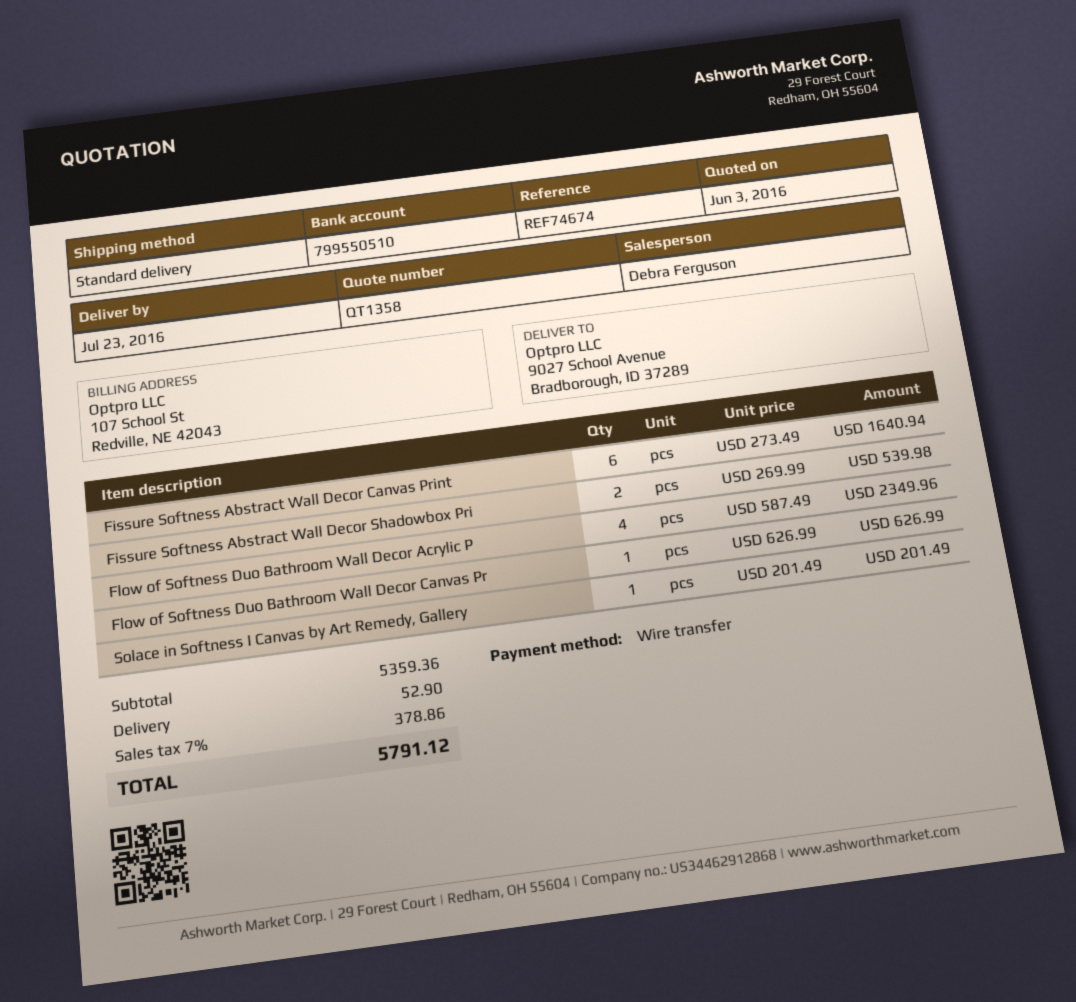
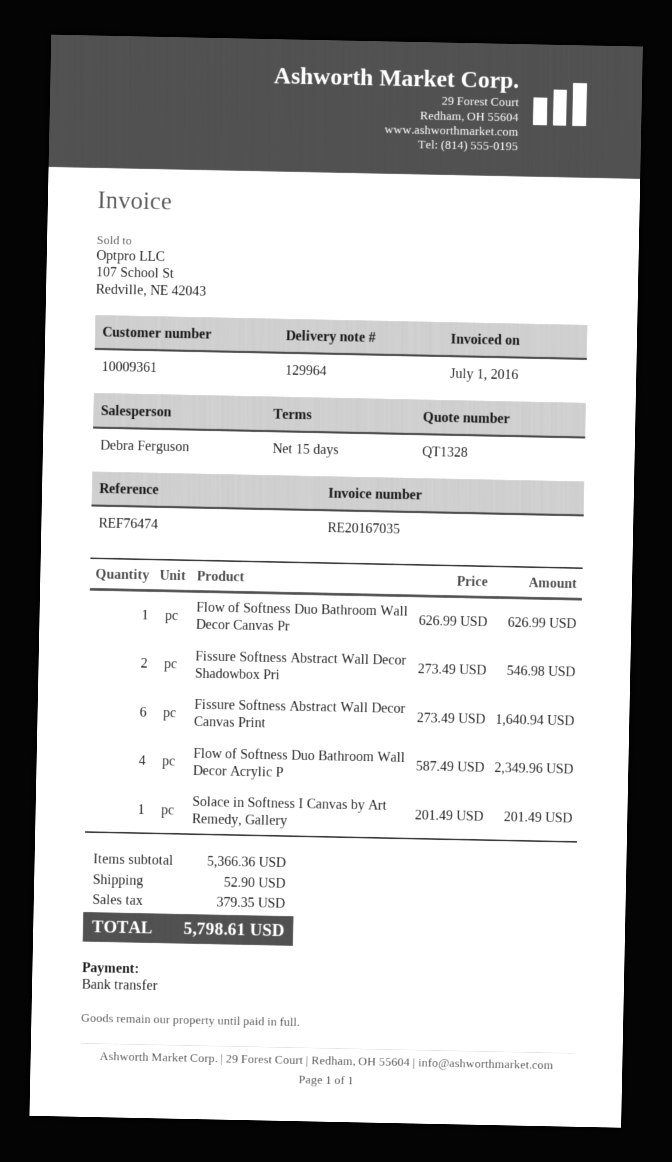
quote number: QT1358 -> QT1328
reference: REF74674 -> REF76474
Fissure Softness Abstract Wall Decor Shadowbox Pri: 2 x 269.99 = 539.98 -> 2 x 273.49 = 546.98
subtotal: 5359.36 -> 5366.36
tax: 378.86 -> 379.35
total: 5791.12 -> 5798.61

